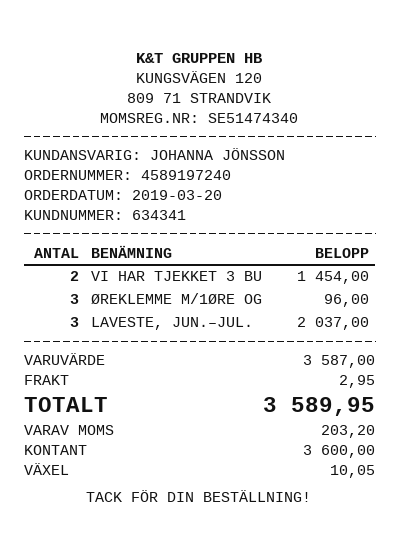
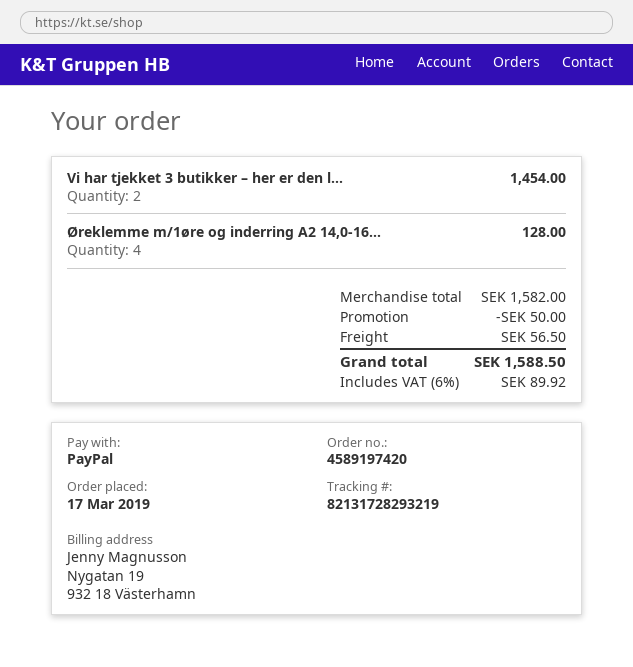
order number: 4589197240 -> 4589197420
order date: 2019-03-20 -> 2019-03-17
payment method: cash -> PayPal
ØREKLEMME M/1ØRE OG: 3 for 96.00 -> 4 for 128.00
LAVESTE, JUN.–JUL.: 3 for 2037.00 -> none
subtotal: 3587.00 -> 1582.00
discount: none -> 50.00
shipping: 2.95 -> 56.50
tax: 203.20 -> 89.92
total: 3589.95 -> 1588.50

